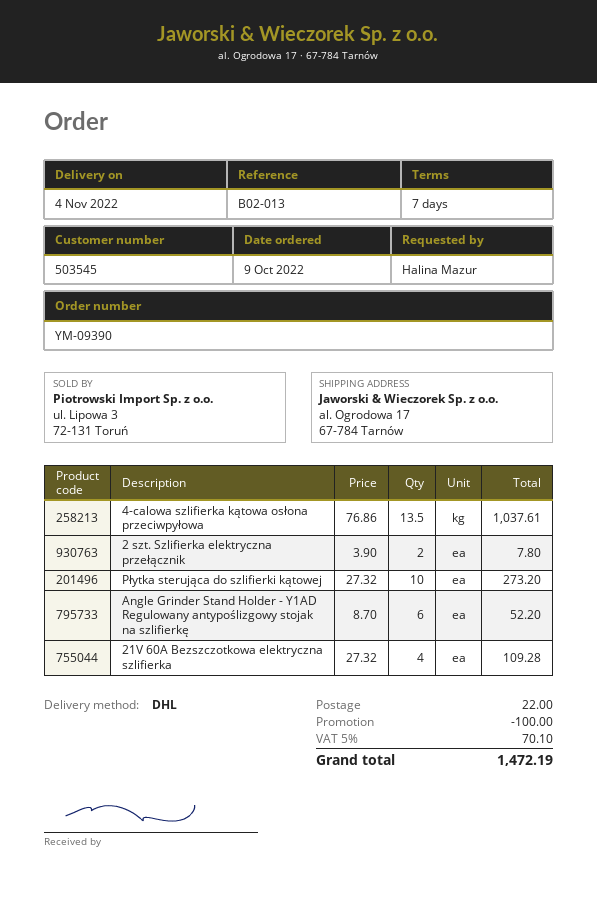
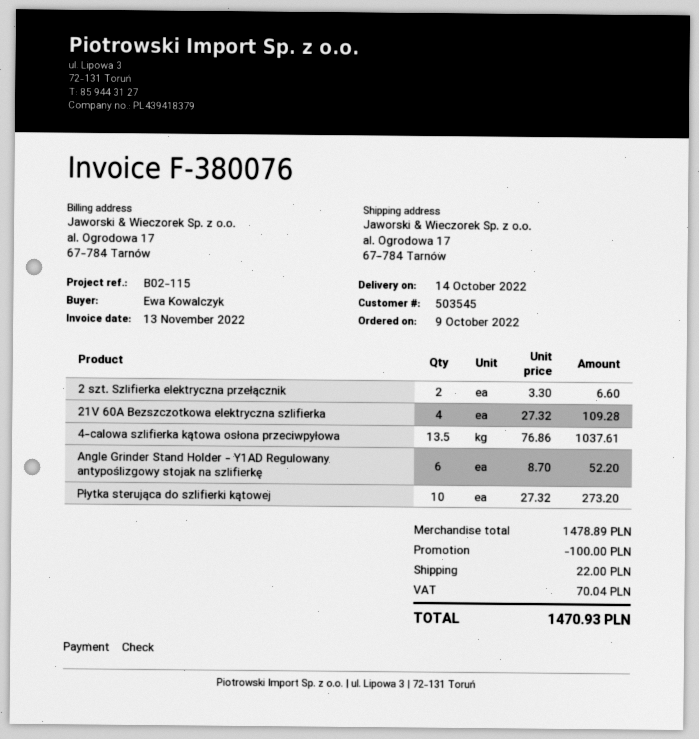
delivery date: 2022-11-04 -> 2022-10-14
reference: B02-013 -> B02-115
ordered by: Halina Mazur -> Ewa Kowalczyk
2 szt. Szlifierka elektryczna przełącznik: 2 x 3.90 = 7.80 -> 2 x 3.30 = 6.60
tax: 70.10 -> 70.04
total: 1472.19 -> 1470.93

